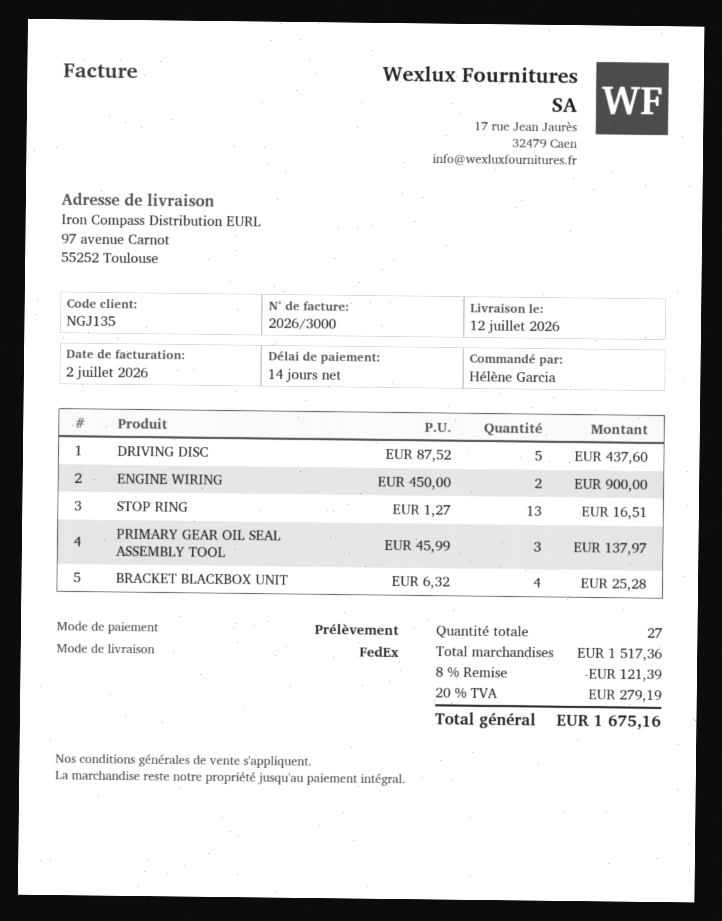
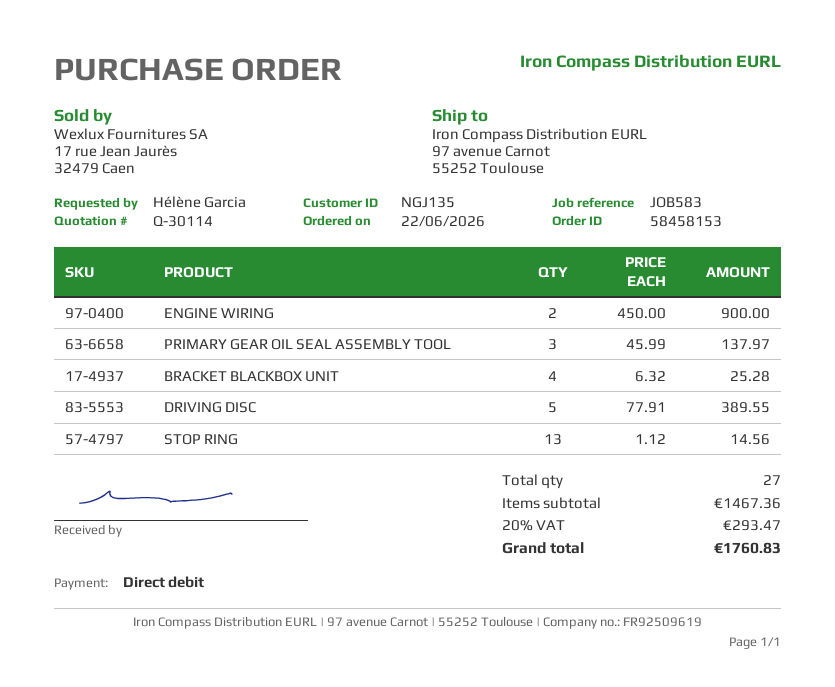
DRIVING DISC: 5 x 87.52 = 437.60 -> 5 x 77.91 = 389.55
STOP RING: 13 x 1.27 = 16.51 -> 13 x 1.12 = 14.56
subtotal: 1517.36 -> 1467.36
discount: 8% = 121.39 -> none
tax: 20% = 279.19 -> 20% = 293.47
total: 1675.16 -> 1760.83

